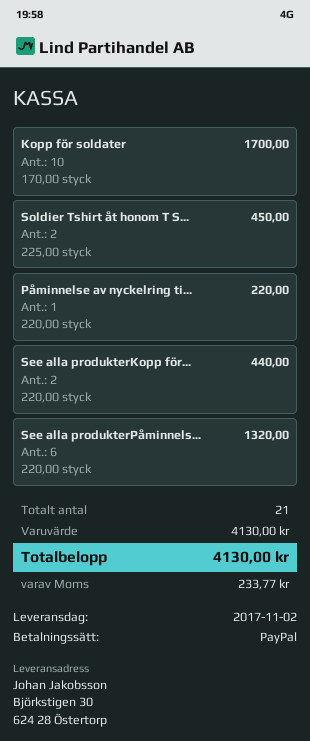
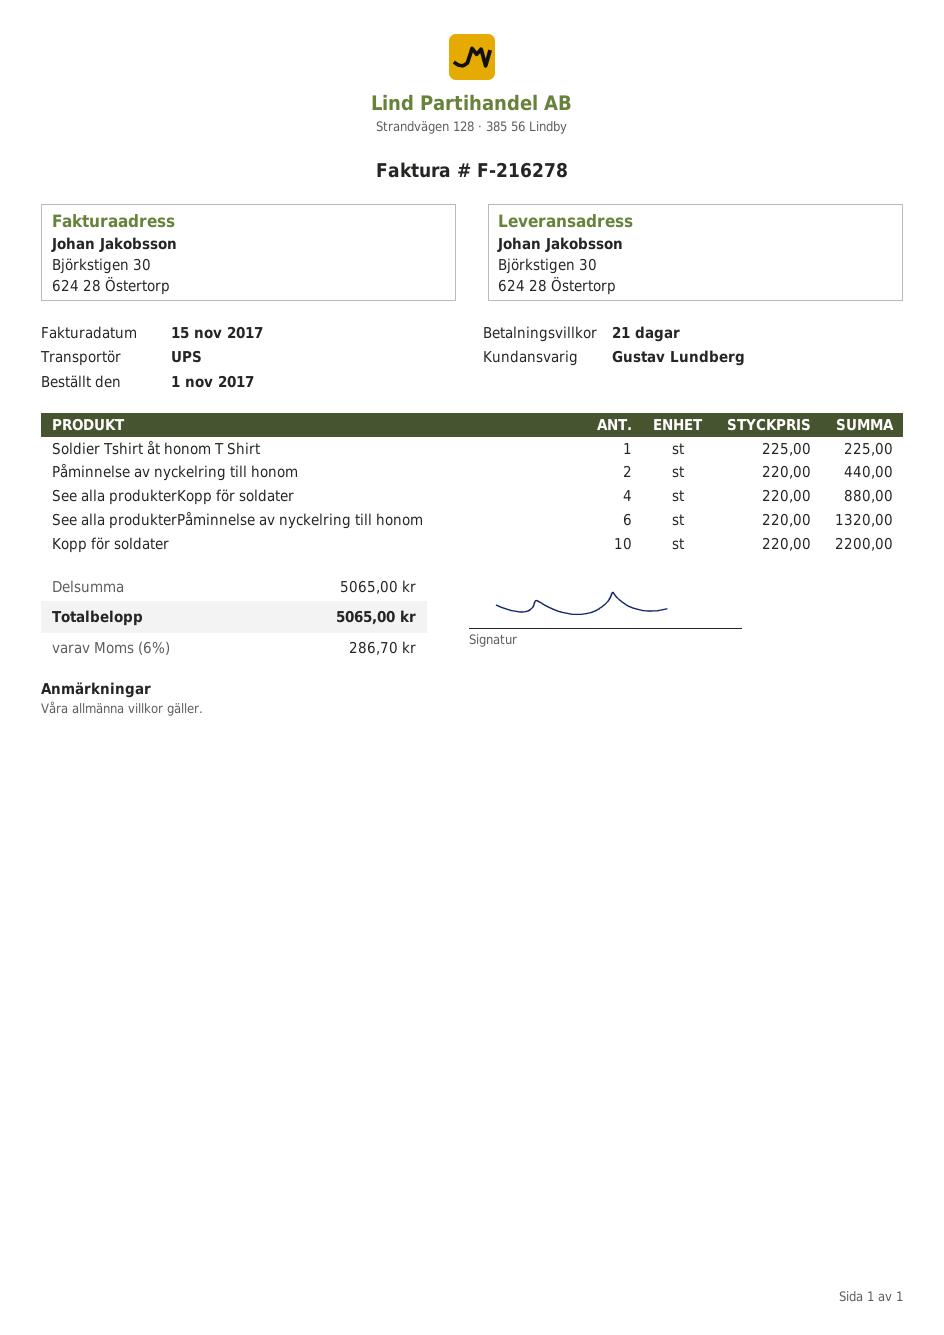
Kopp för soldater: 10 x 170.00 = 1700.00 -> 10 x 220.00 = 2200.00
Soldier Tshirt åt honom T S...: 2 x 225.00 = 450.00 -> 1 x 225.00 = 225.00
Påminnelse av nyckelring ti...: 1 x 220.00 = 220.00 -> 2 x 220.00 = 440.00
See alla produkterKopp för...: 2 x 220.00 = 440.00 -> 4 x 220.00 = 880.00
subtotal: 4130.00 -> 5065.00
tax: 233.77 -> 286.70
total: 4130.00 -> 5065.00

